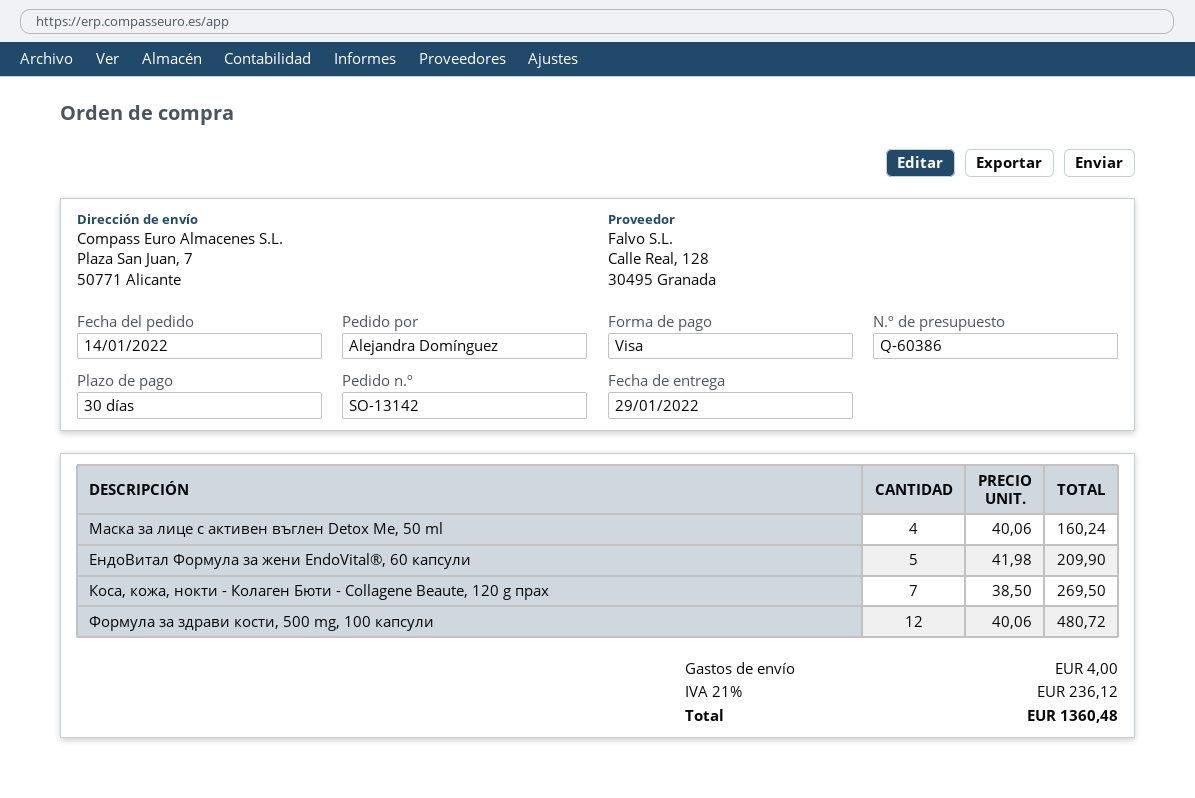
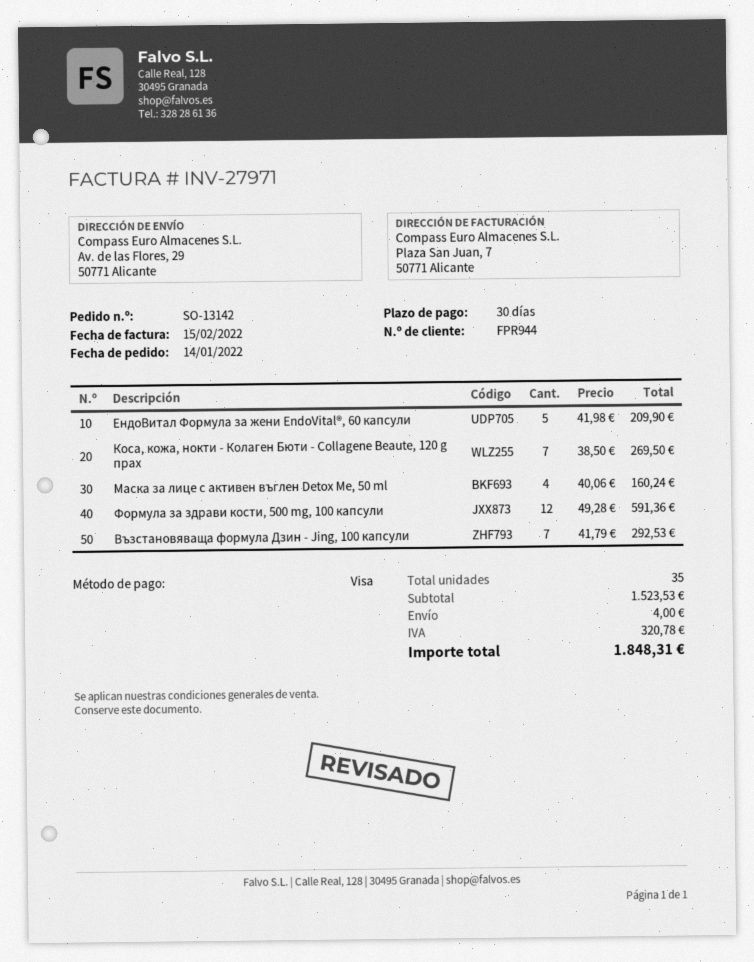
ship to: Plaza San Juan, 7, 50771 Alicante -> Av. de las Flores, 29, 50771 Alicante
Формула за здрави кости, 500 mg, 100 капсули: 12 x 40.06 = 480.72 -> 12 x 49.28 = 591.36
Възстановяваща формула Дзин - Jing, 100 капсули: none -> 7 x 41.79 = 292.53
tax: 236.12 -> 320.78
total: 1360.48 -> 1848.31

